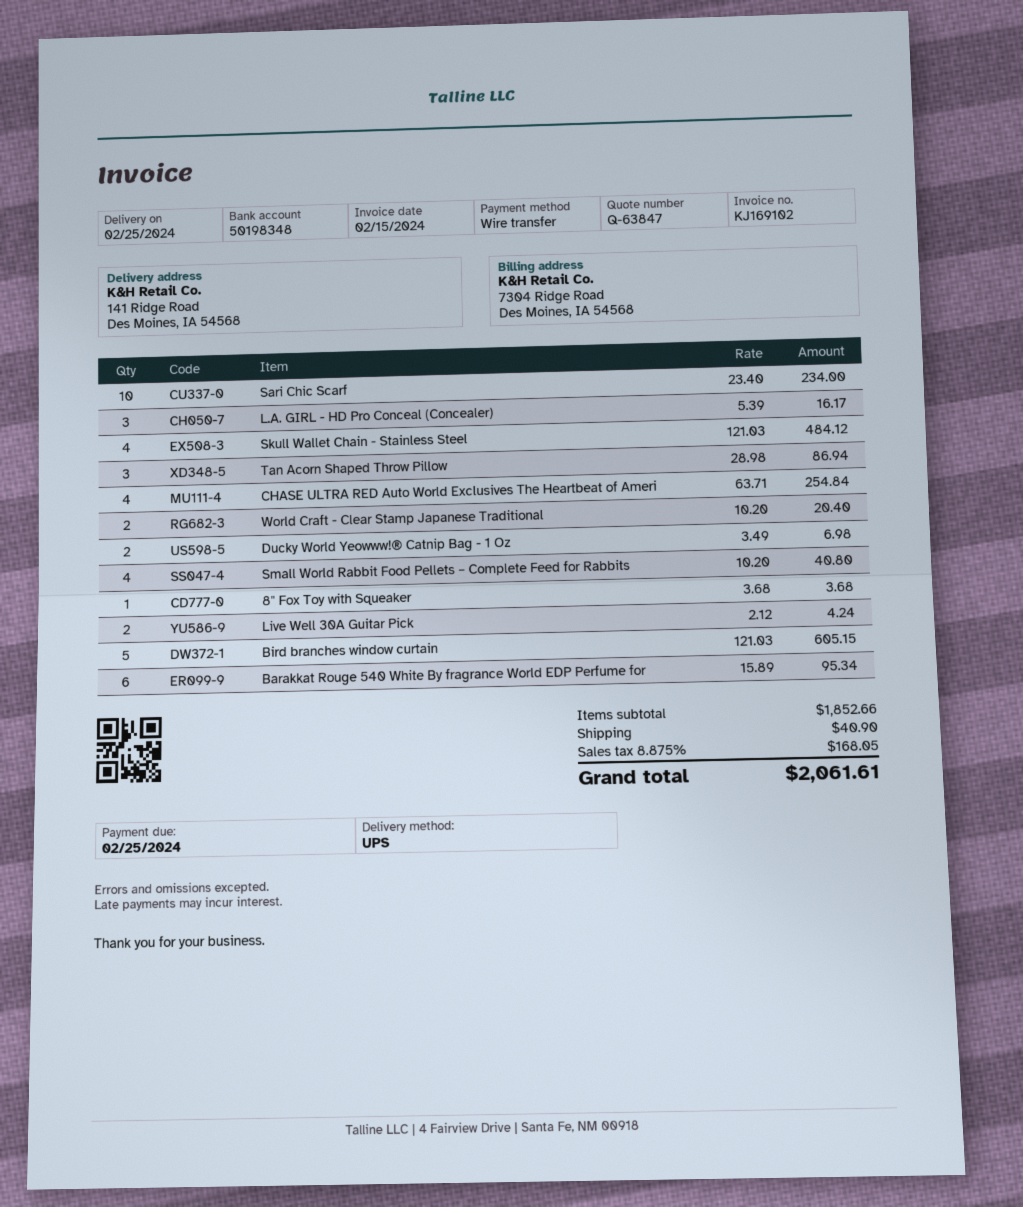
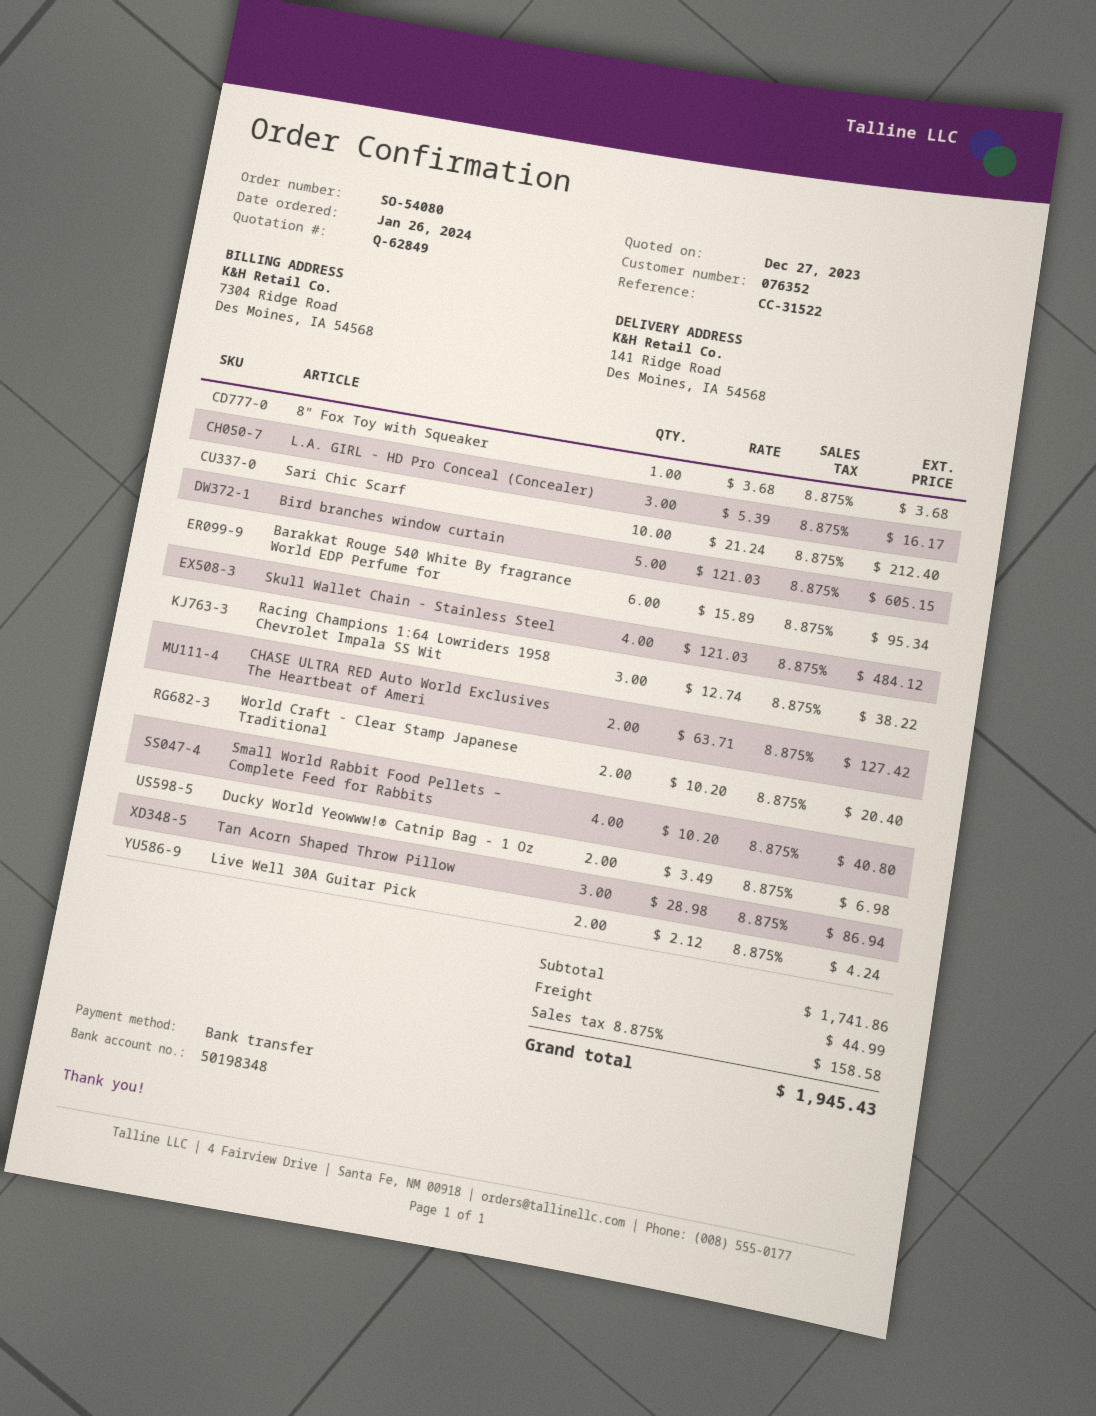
quote number: Q-63847 -> Q-62849
Sari Chic Scarf: 10 x 23.40 = 234.00 -> 10 x 21.24 = 212.40
CHASE ULTRA RED Auto World Exclusives The Heartbeat of Ameri: 4 x 63.71 = 254.84 -> 2 x 63.71 = 127.42
Racing Champions 1:64 Lowriders 1958 Chevrolet Impala SS Wit: none -> 3 x 12.74 = 38.22
subtotal: 1852.66 -> 1741.86
shipping: 40.90 -> 44.99
tax: 8.875% = 168.05 -> 8.875% = 158.58
total: 2061.61 -> 1945.43

